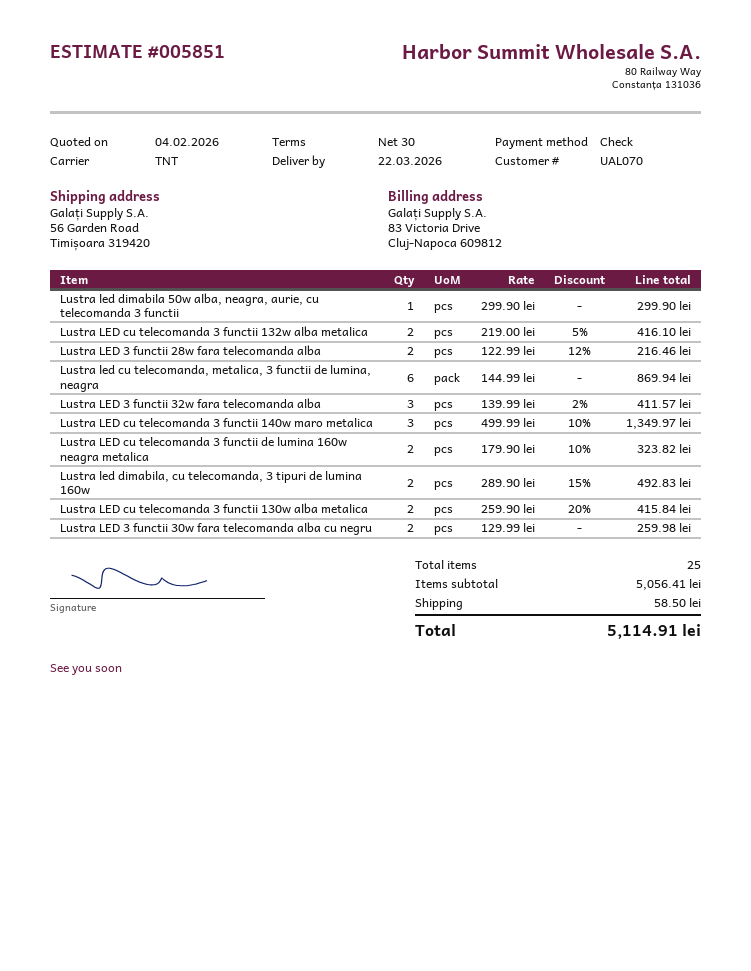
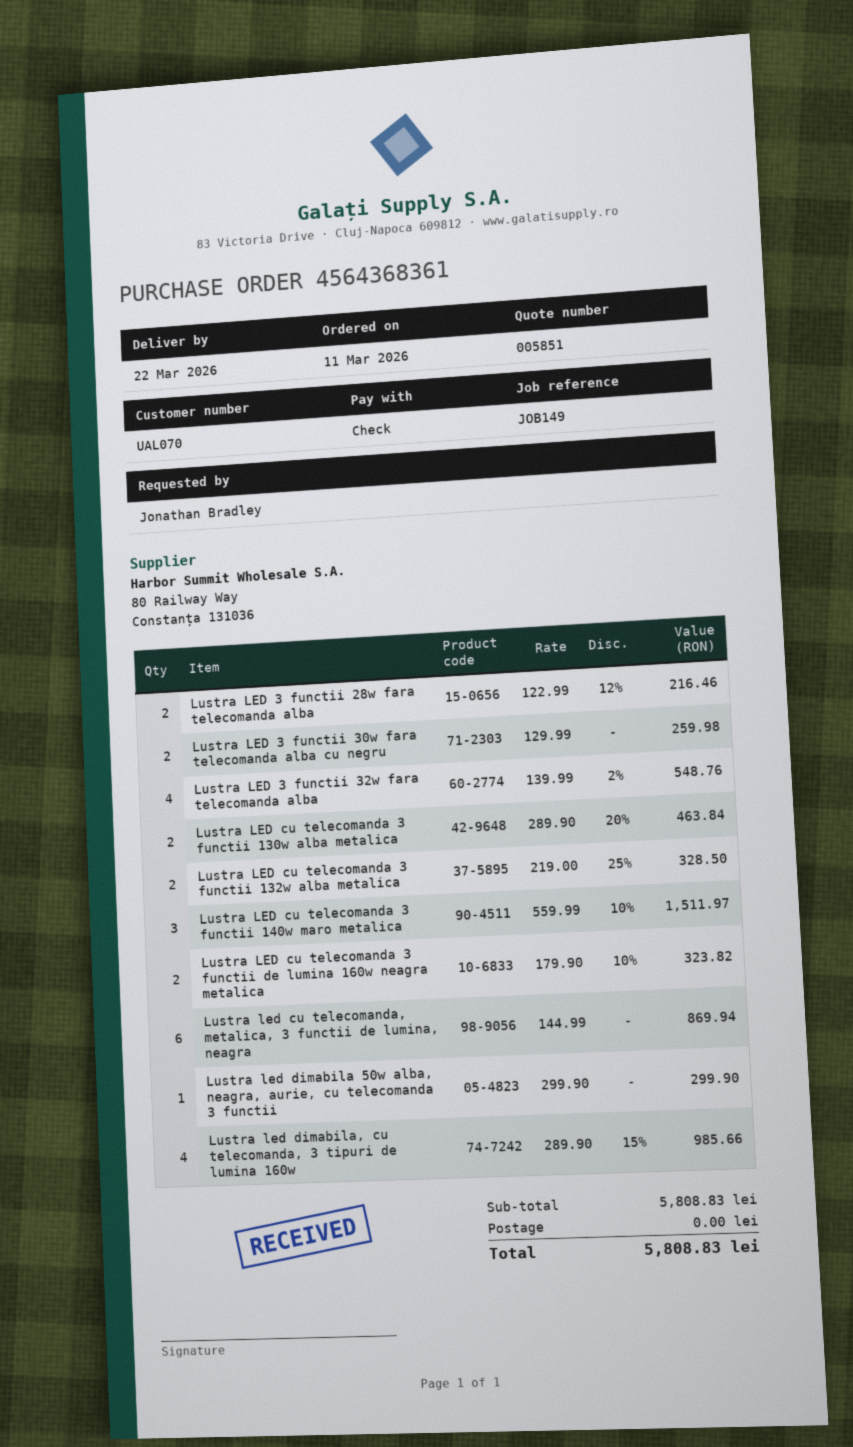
Lustra LED cu telecomanda 3 functii 132w alba metalica: 2 x 219.00 - 5% = 416.10 -> 2 x 219.00 - 25% = 328.50
Lustra LED 3 functii 32w fara telecomanda alba: 3 x 139.99 - 2% = 411.57 -> 4 x 139.99 - 2% = 548.76
Lustra LED cu telecomanda 3 functii 140w maro metalica: 3 x 499.99 - 10% = 1349.97 -> 3 x 559.99 - 10% = 1511.97
Lustra led dimabila, cu telecomanda, 3 tipuri de lumina 160w: 2 x 289.90 - 15% = 492.83 -> 4 x 289.90 - 15% = 985.66
Lustra LED cu telecomanda 3 functii 130w alba metalica: 2 x 259.90 - 20% = 415.84 -> 2 x 289.90 - 20% = 463.84
subtotal: 5056.41 -> 5808.83
shipping: 58.50 -> 0.00
total: 5114.91 -> 5808.83

